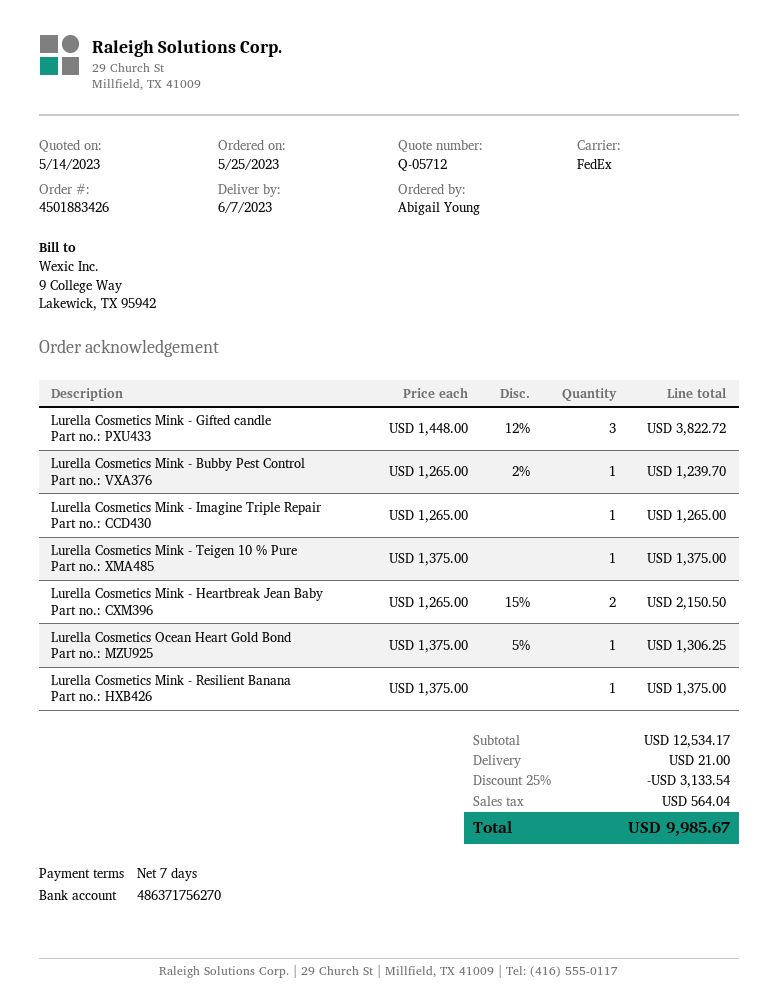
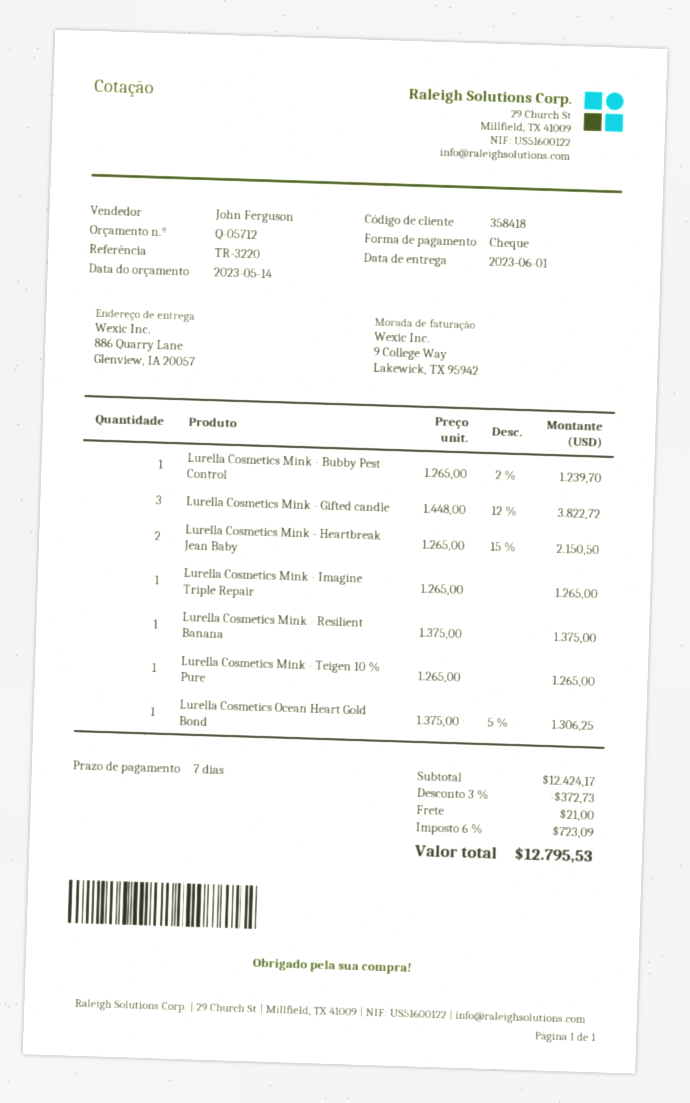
delivery date: 2023-06-07 -> 2023-06-01
Lurella Cosmetics Mink - Teigen 10 % Pure: 1 x 1375.00 = 1375.00 -> 1 x 1265.00 = 1265.00
subtotal: 12534.17 -> 12424.17
discount: 25% = 3133.54 -> 3% = 372.73
tax: 564.04 -> 723.09
total: 9985.67 -> 12795.53

